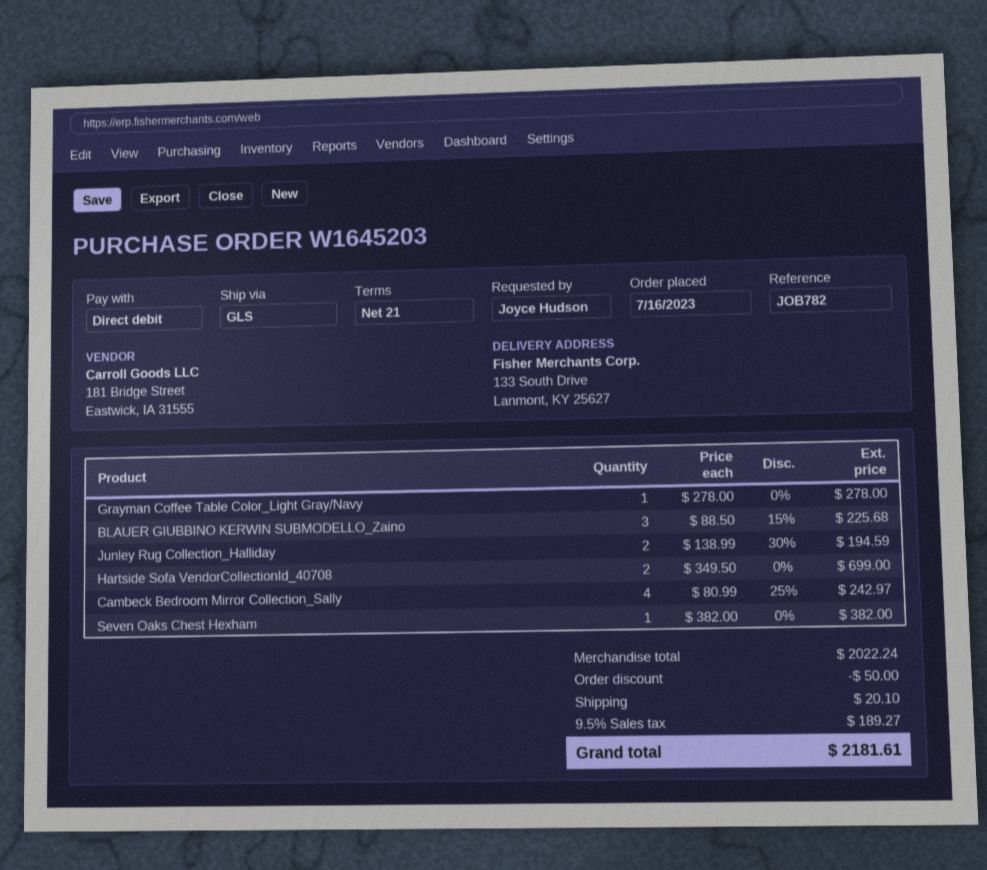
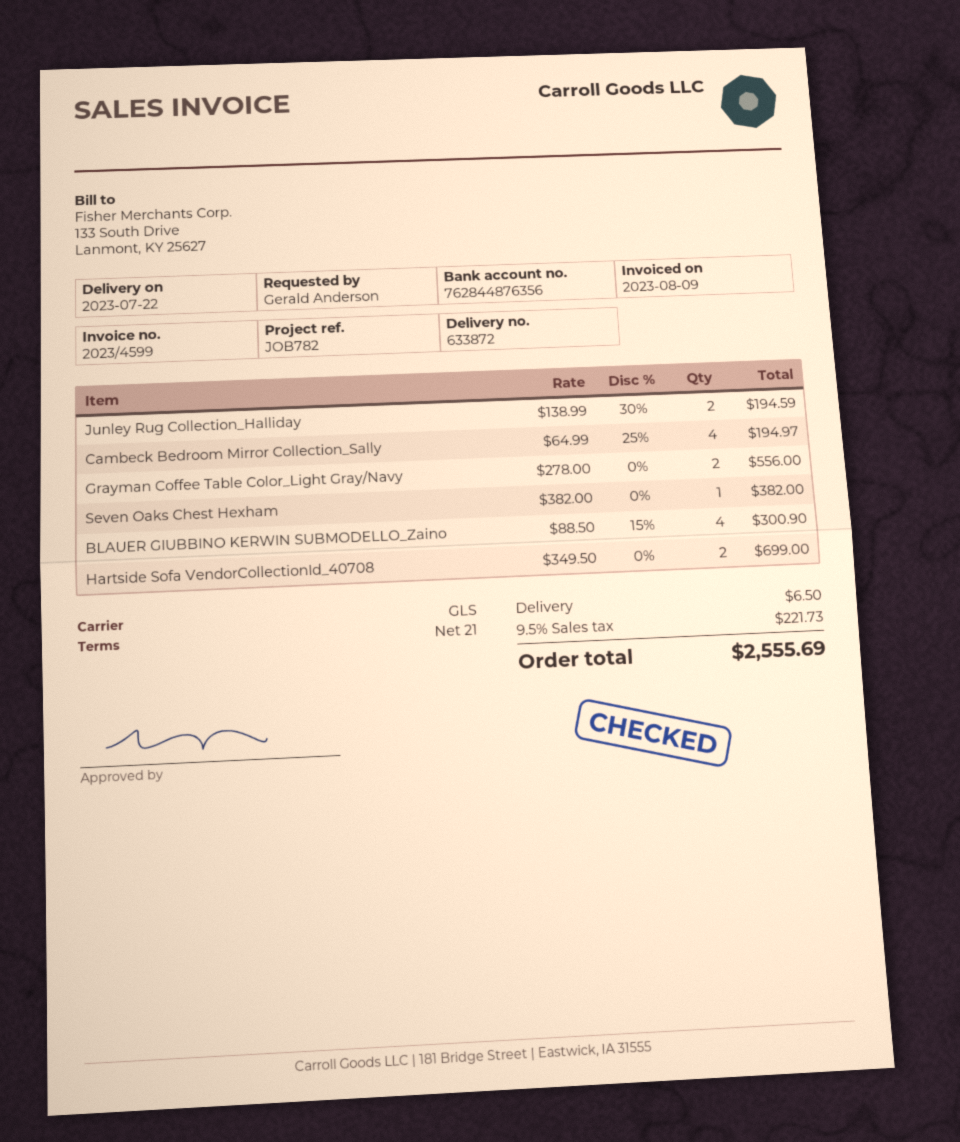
ordered by: Joyce Hudson -> Gerald Anderson
Grayman Coffee Table Color_Light Gray/Navy: 1 x 278.00 = 278.00 -> 2 x 278.00 = 556.00
BLAUER GIUBBINO KERWIN SUBMODELLO_Zaino: 3 x 88.50 - 15% = 225.68 -> 4 x 88.50 - 15% = 300.90
Cambeck Bedroom Mirror Collection_Sally: 4 x 80.99 - 25% = 242.97 -> 4 x 64.99 - 25% = 194.97
discount: 50.00 -> none
shipping: 20.10 -> 6.50
tax: 9.5% = 189.27 -> 9.5% = 221.73
total: 2181.61 -> 2555.69

